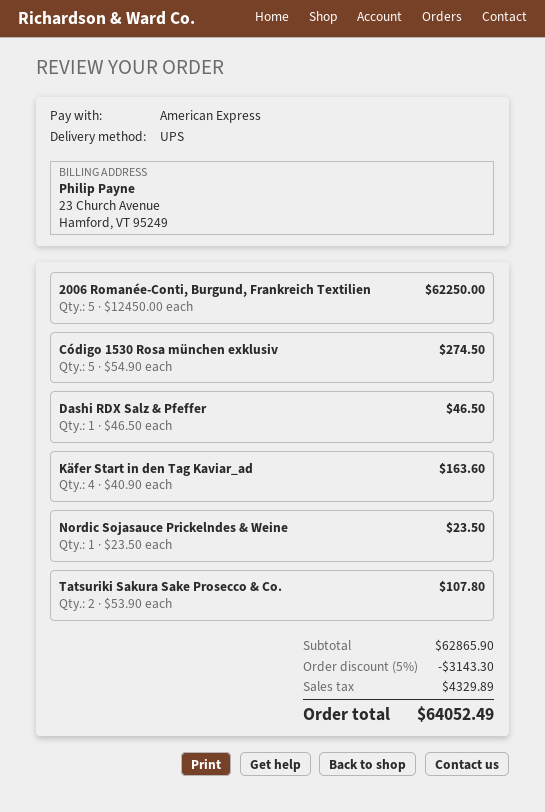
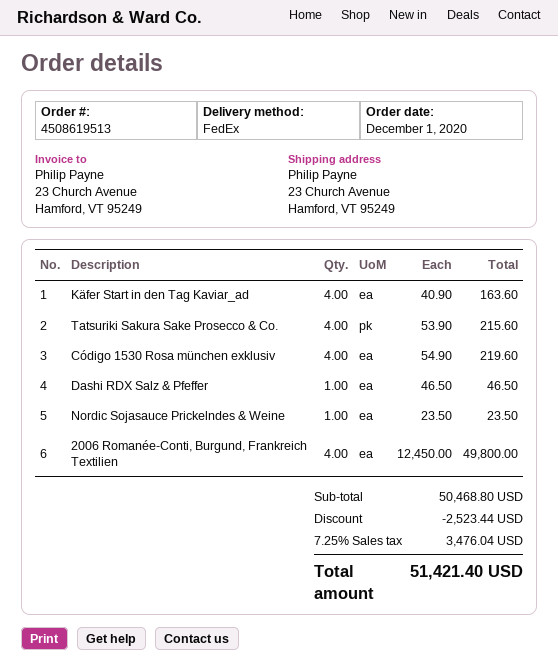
shipping method: UPS -> FedEx
2006 Romanée-Conti, Burgund, Frankreich Textilien: 5 x 12450.00 = 62250.00 -> 4 x 12450.00 = 49800.00
Código 1530 Rosa münchen exklusiv: 5 x 54.90 = 274.50 -> 4 x 54.90 = 219.60
Tatsuriki Sakura Sake Prosecco & Co.: 2 x 53.90 = 107.80 -> 4 x 53.90 = 215.60
subtotal: 62865.90 -> 50468.80
discount: 3143.30 -> 2523.44
tax: 4329.89 -> 3476.04
total: 64052.49 -> 51421.40

